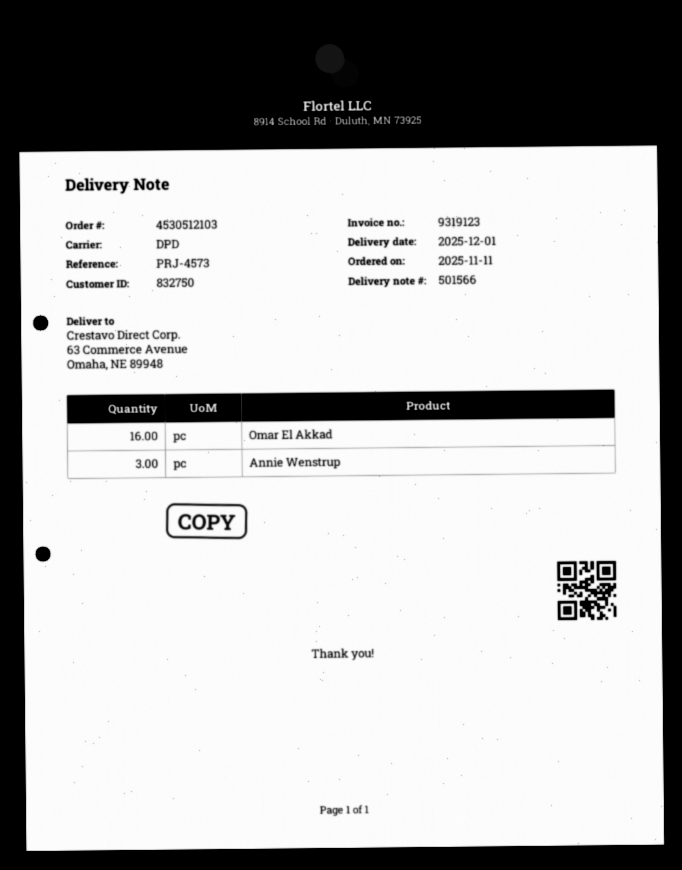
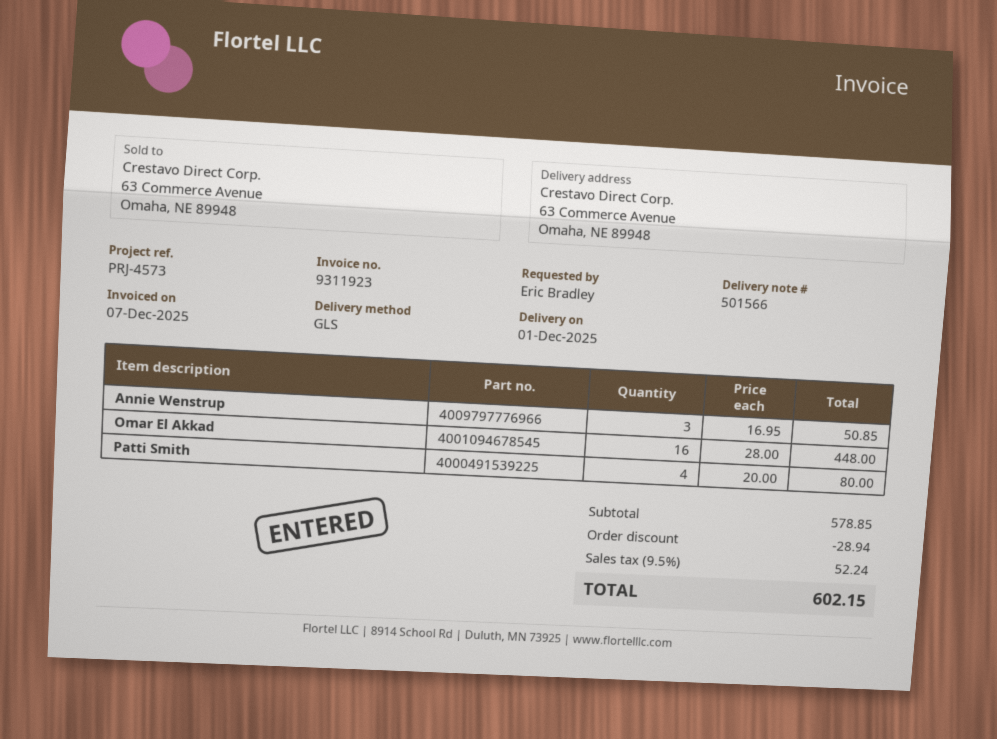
invoice number: 9319123 -> 9311923
shipping method: DPD -> GLS
Patti Smith: none -> 4

